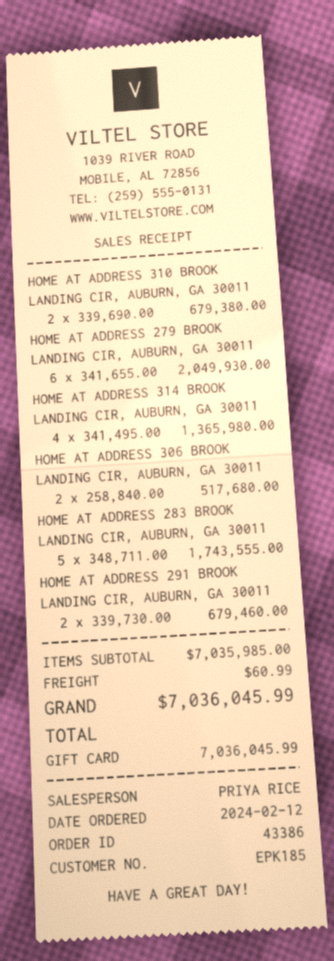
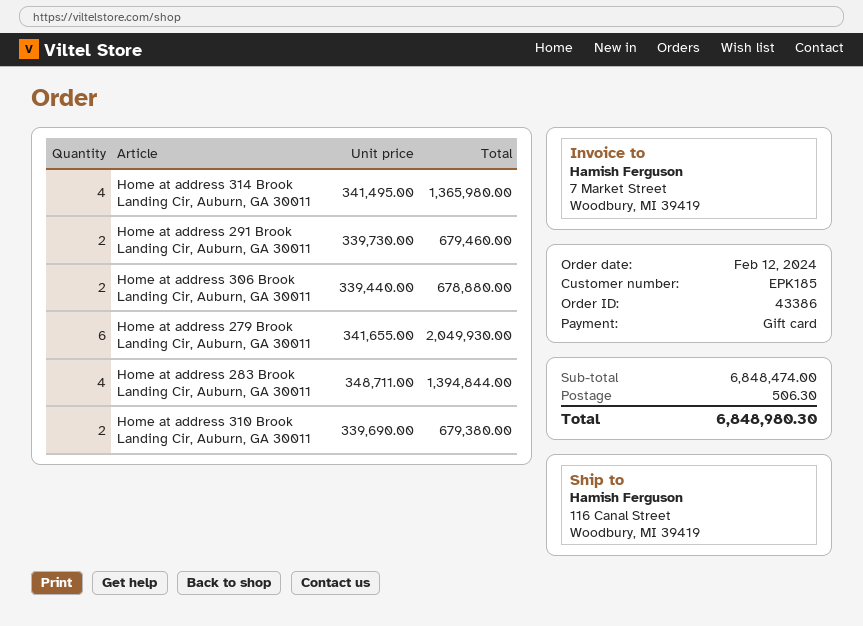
HOME AT ADDRESS 306 BROOK LANDING CIR, AUBURN, GA 30011: 2 x 258840.00 = 517680.00 -> 2 x 339440.00 = 678880.00
HOME AT ADDRESS 283 BROOK LANDING CIR, AUBURN, GA 30011: 5 x 348711.00 = 1743555.00 -> 4 x 348711.00 = 1394844.00
subtotal: 7035985.00 -> 6848474.00
shipping: 60.99 -> 506.30
total: 7036045.99 -> 6848980.30

